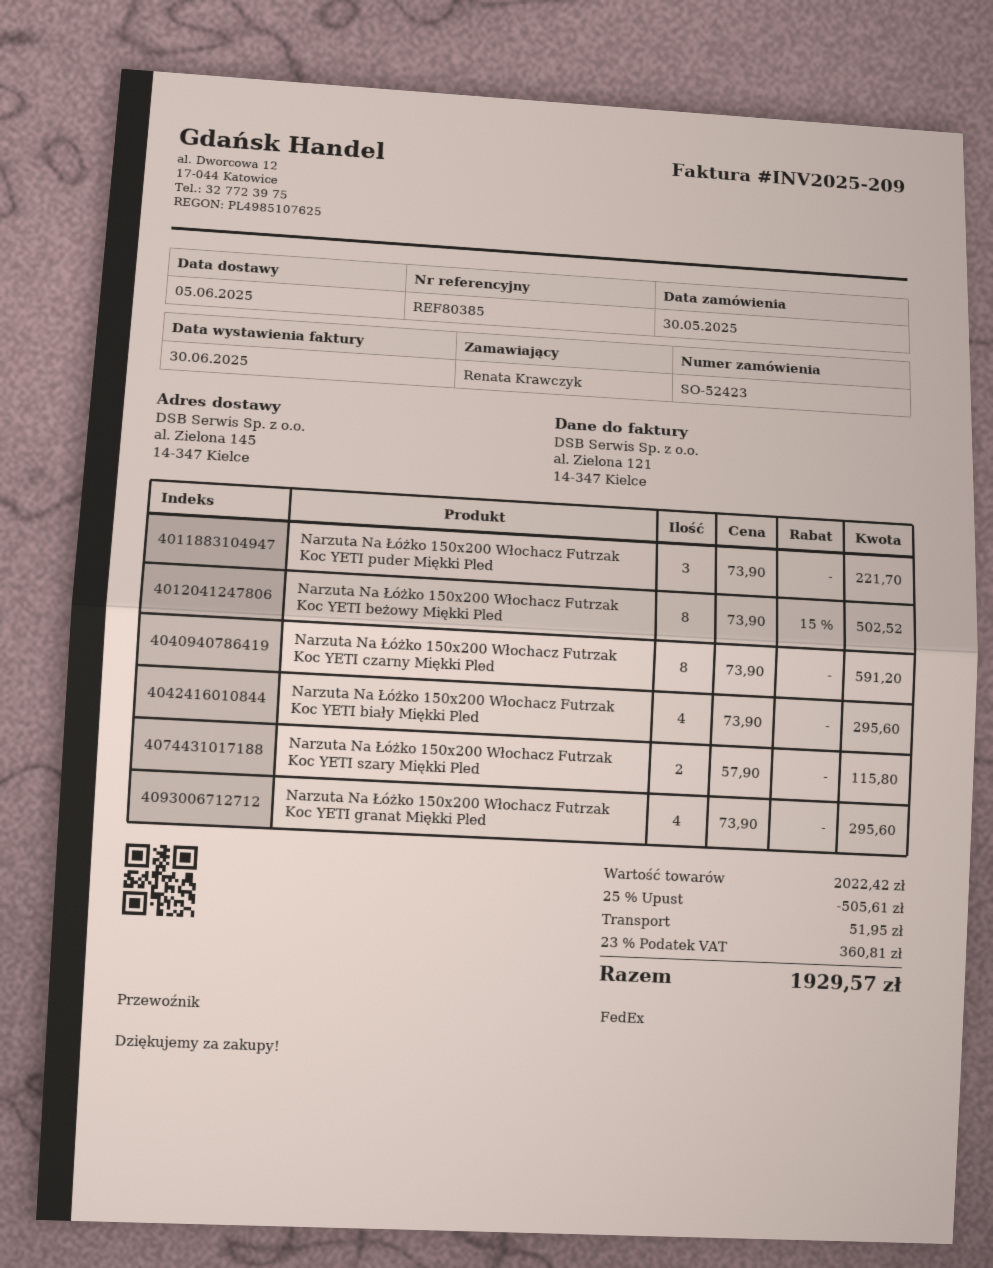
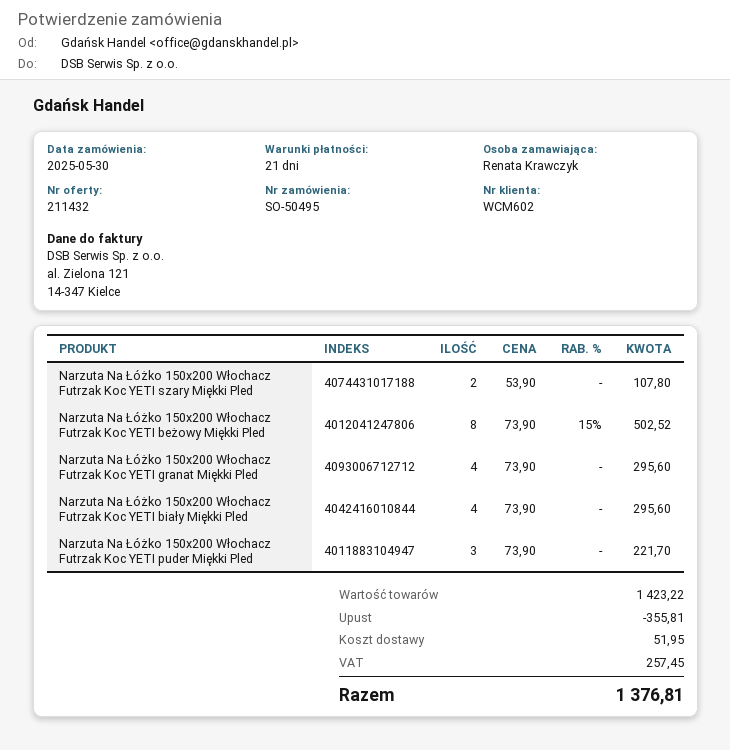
order number: SO-52423 -> SO-50495
Narzuta Na Łóżko 150x200 Włochacz Futrzak Koc YETI czarny Miękki Pled: 8 x 73.90 = 591.20 -> none
Narzuta Na Łóżko 150x200 Włochacz Futrzak Koc YETI szary Miękki Pled: 2 x 57.90 = 115.80 -> 2 x 53.90 = 107.80
subtotal: 2022.42 -> 1423.22
discount: 505.61 -> 355.81
tax: 360.81 -> 257.45
total: 1929.57 -> 1376.81

